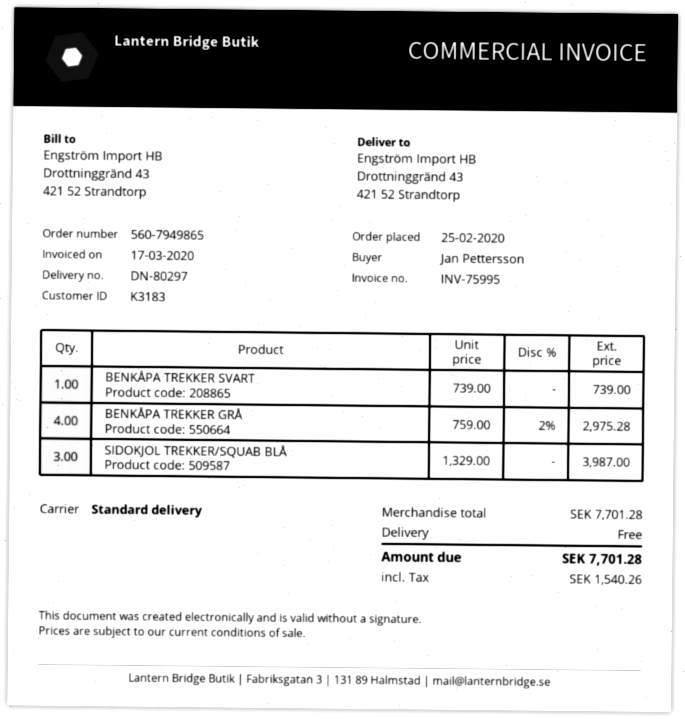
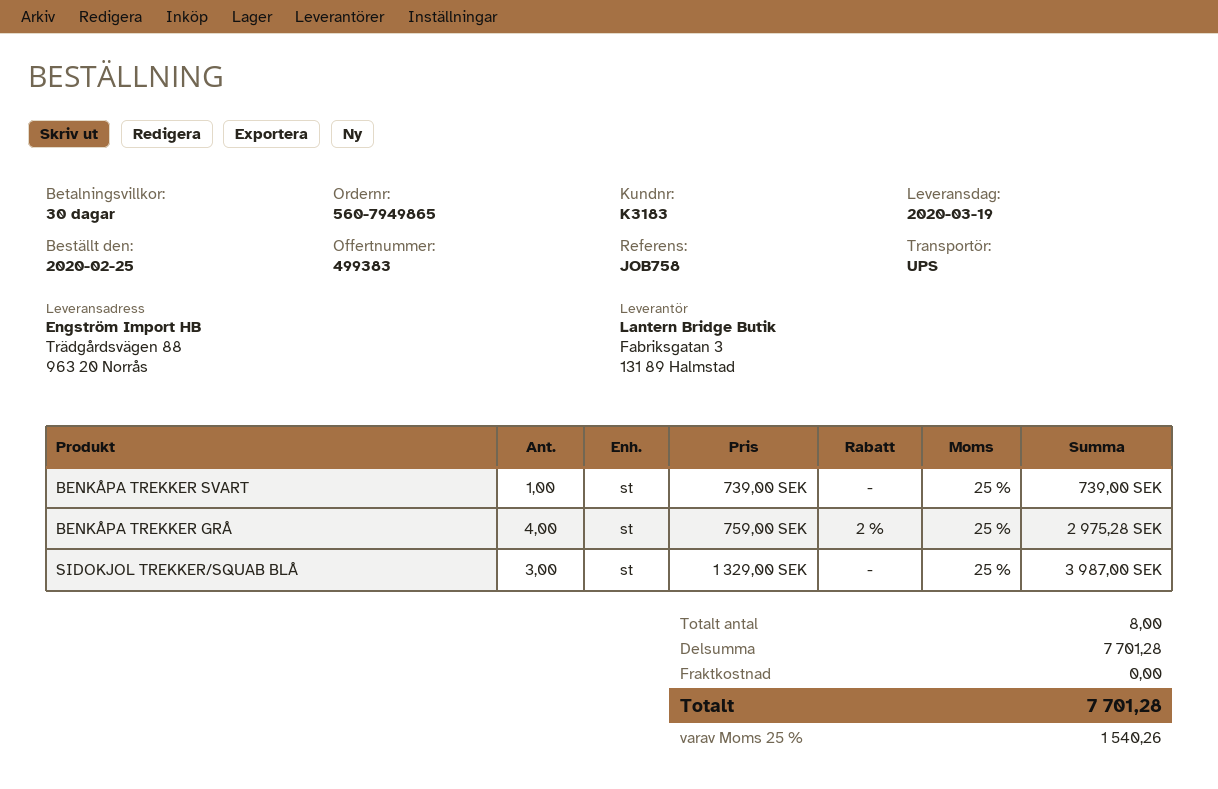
shipping method: standard -> UPS
ship to: Drottninggränd 43, 421 52 Strandtorp -> Trädgårdsvägen 88, 963 20 Norrås

